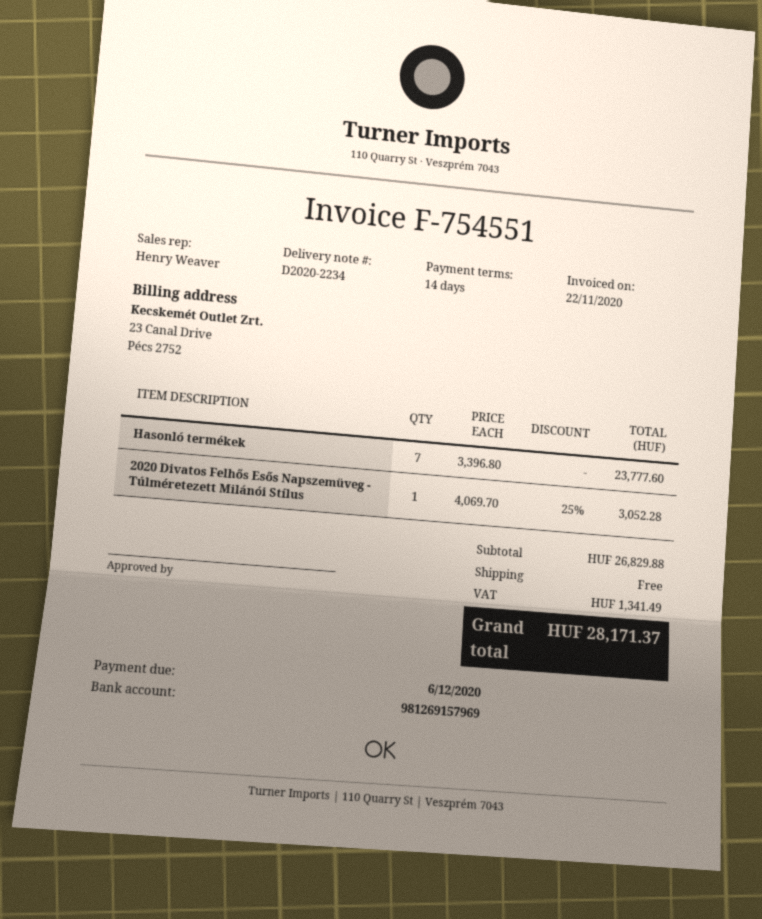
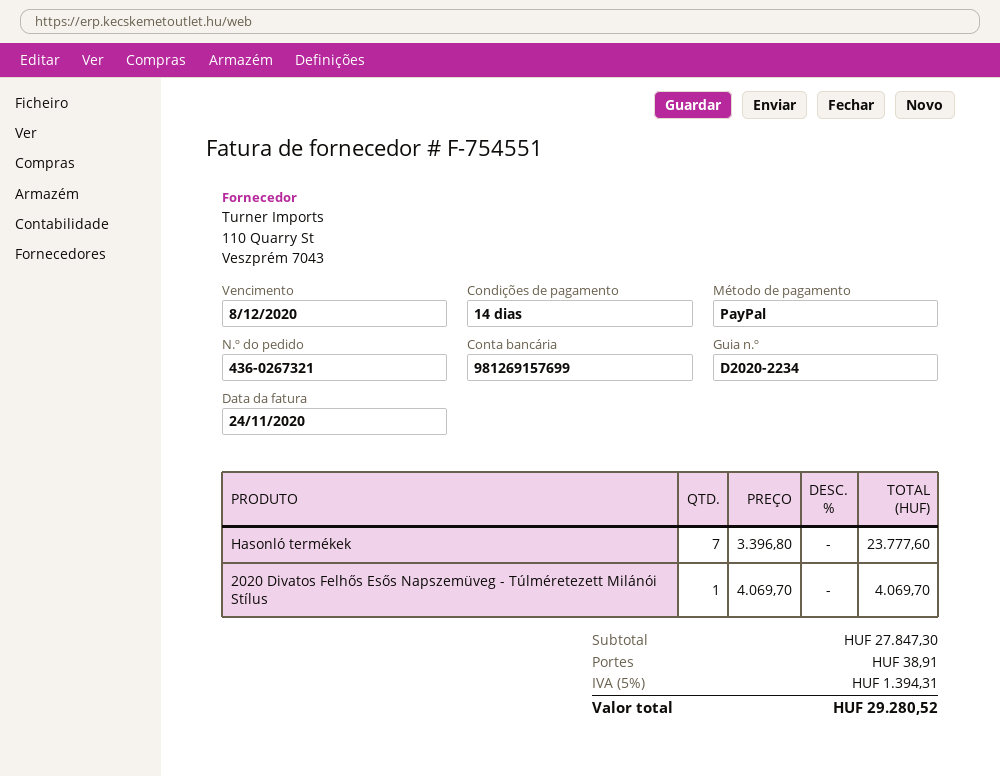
invoice date: 2020-11-22 -> 2020-11-24
due date: 2020-12-06 -> 2020-12-08
bank account: 981269157969 -> 981269157699
2020 Divatos Felhős Esős Napszemüveg - Túlméretezett Milánói Stílus: 1 x 4069.70 - 25% = 3052.28 -> 1 x 4069.70 = 4069.70
subtotal: 26829.88 -> 27847.30
shipping: 0.00 -> 38.91
tax: 1341.49 -> 1394.31
total: 28171.37 -> 29280.52

